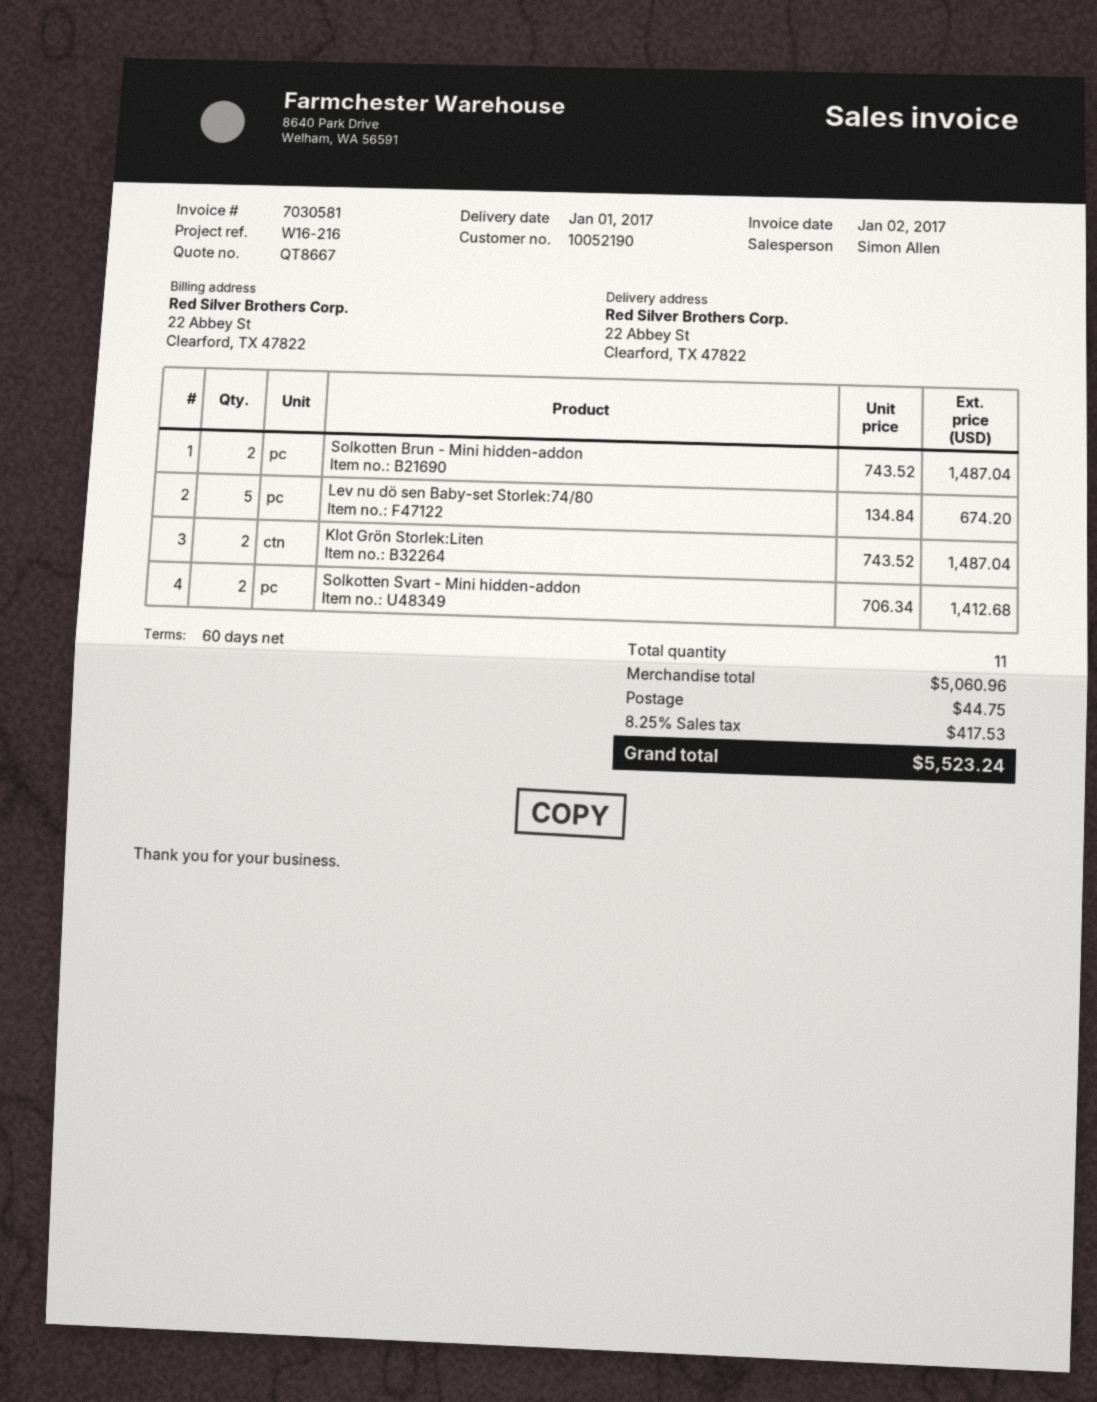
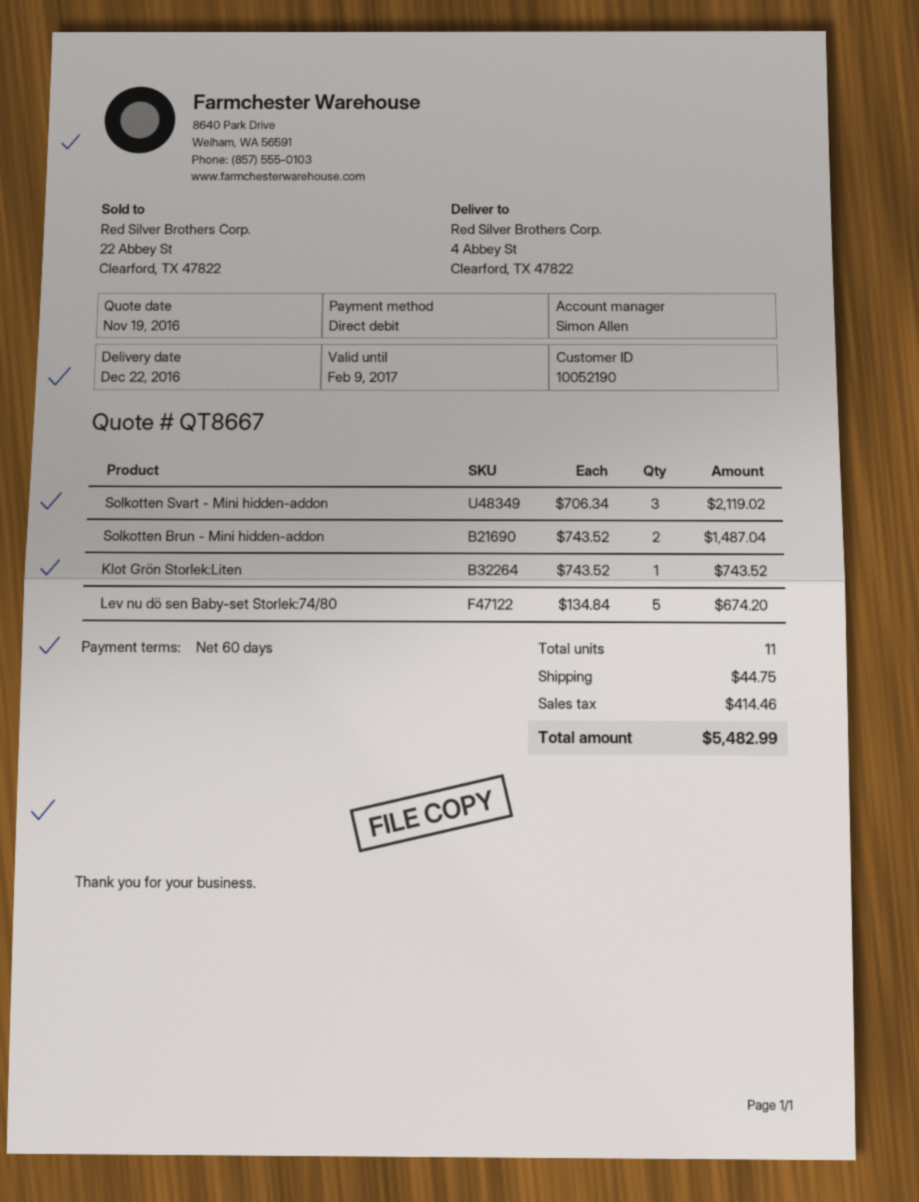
delivery date: 2017-01-01 -> 2016-12-22
ship to: 22 Abbey St, Clearford, TX 47822 -> 4 Abbey St, Clearford, TX 47822
Klot Grön Storlek:Liten: 2 x 743.52 = 1487.04 -> 1 x 743.52 = 743.52
Solkotten Svart - Mini hidden-addon: 2 x 706.34 = 1412.68 -> 3 x 706.34 = 2119.02
tax: 417.53 -> 414.46
total: 5523.24 -> 5482.99

